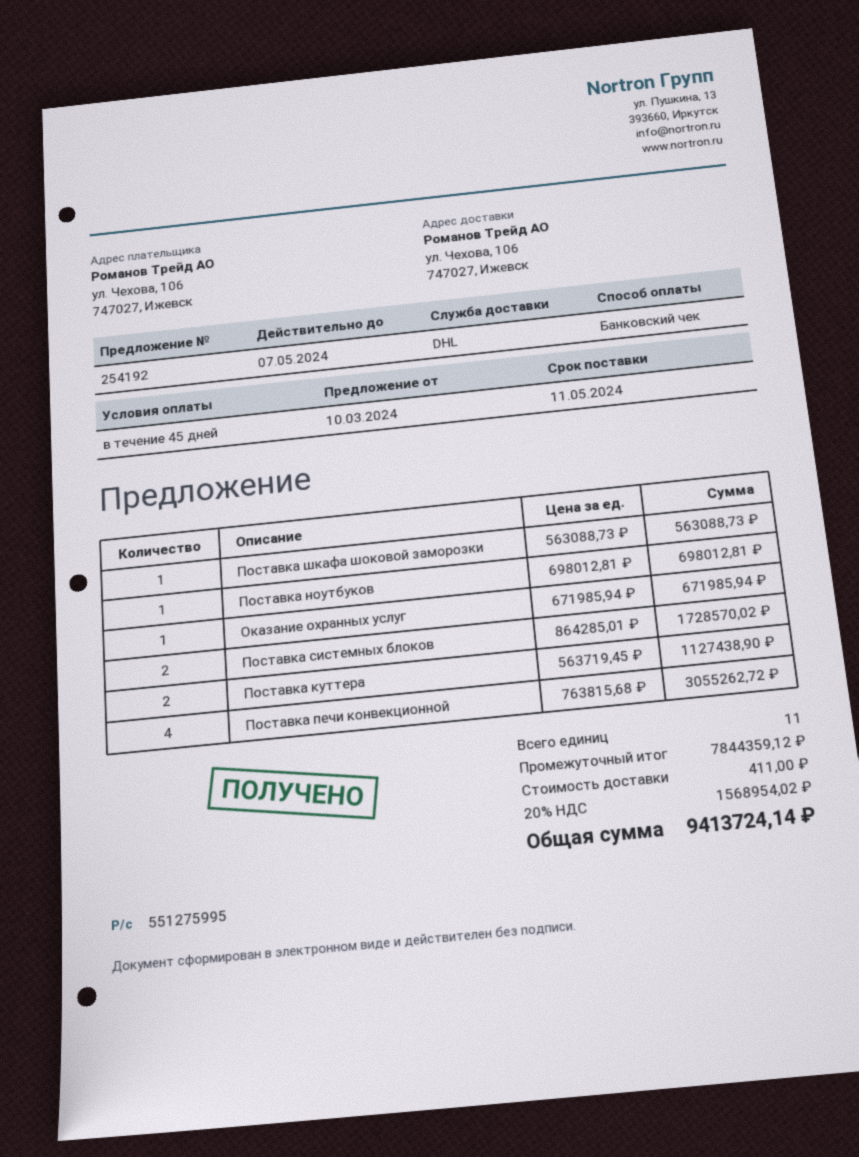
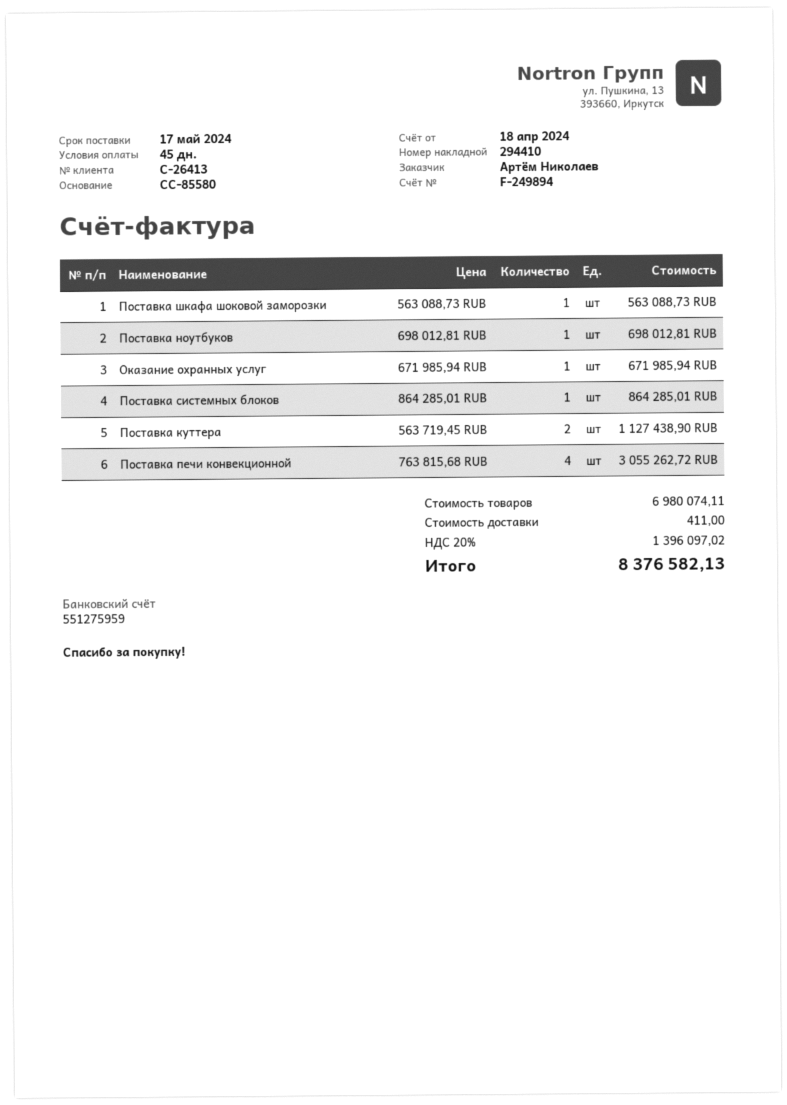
delivery date: 2024-05-11 -> 2024-05-17
bank account: 551275995 -> 551275959
Поставка системных блоков: 2 x 864285.01 = 1728570.02 -> 1 x 864285.01 = 864285.01
subtotal: 7844359.12 -> 6980074.11
tax: 20% = 1568954.02 -> 20% = 1396097.02
total: 9413724.14 -> 8376582.13

